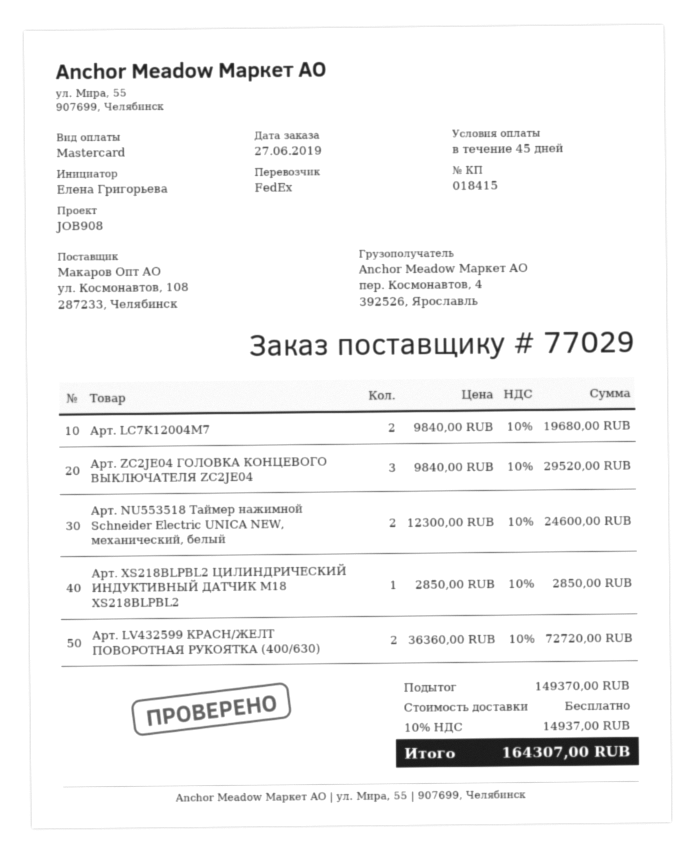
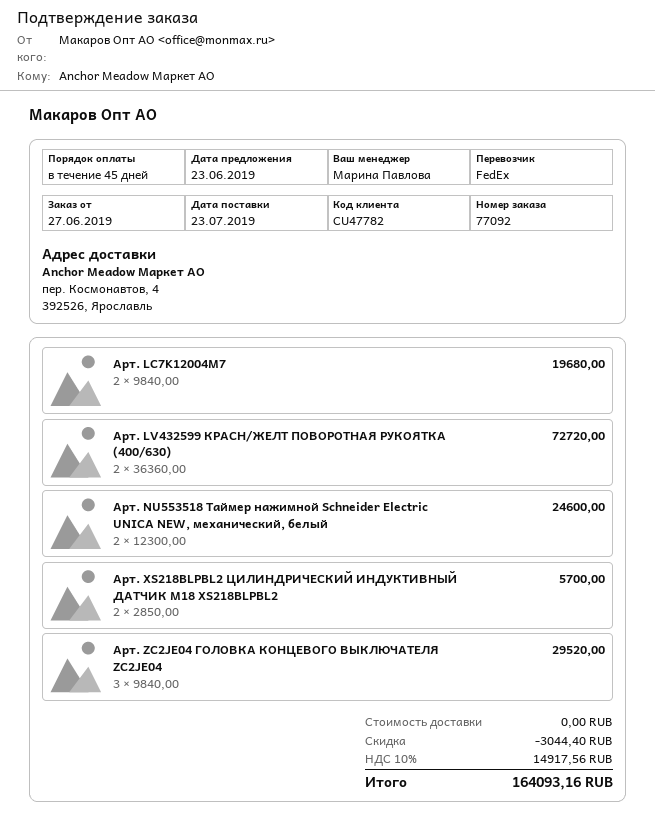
order number: 77029 -> 77092
Арт. XS218BLPBL2 ЦИЛИНДРИЧЕСКИЙ ИНДУКТИВНЫЙ ДАТЧИК M18 XS218BLPBL2: 1 x 2850.00 = 2850.00 -> 2 x 2850.00 = 5700.00
discount: none -> 3044.40
tax: 10% = 14937.00 -> 10% = 14917.56
total: 164307.00 -> 164093.16

